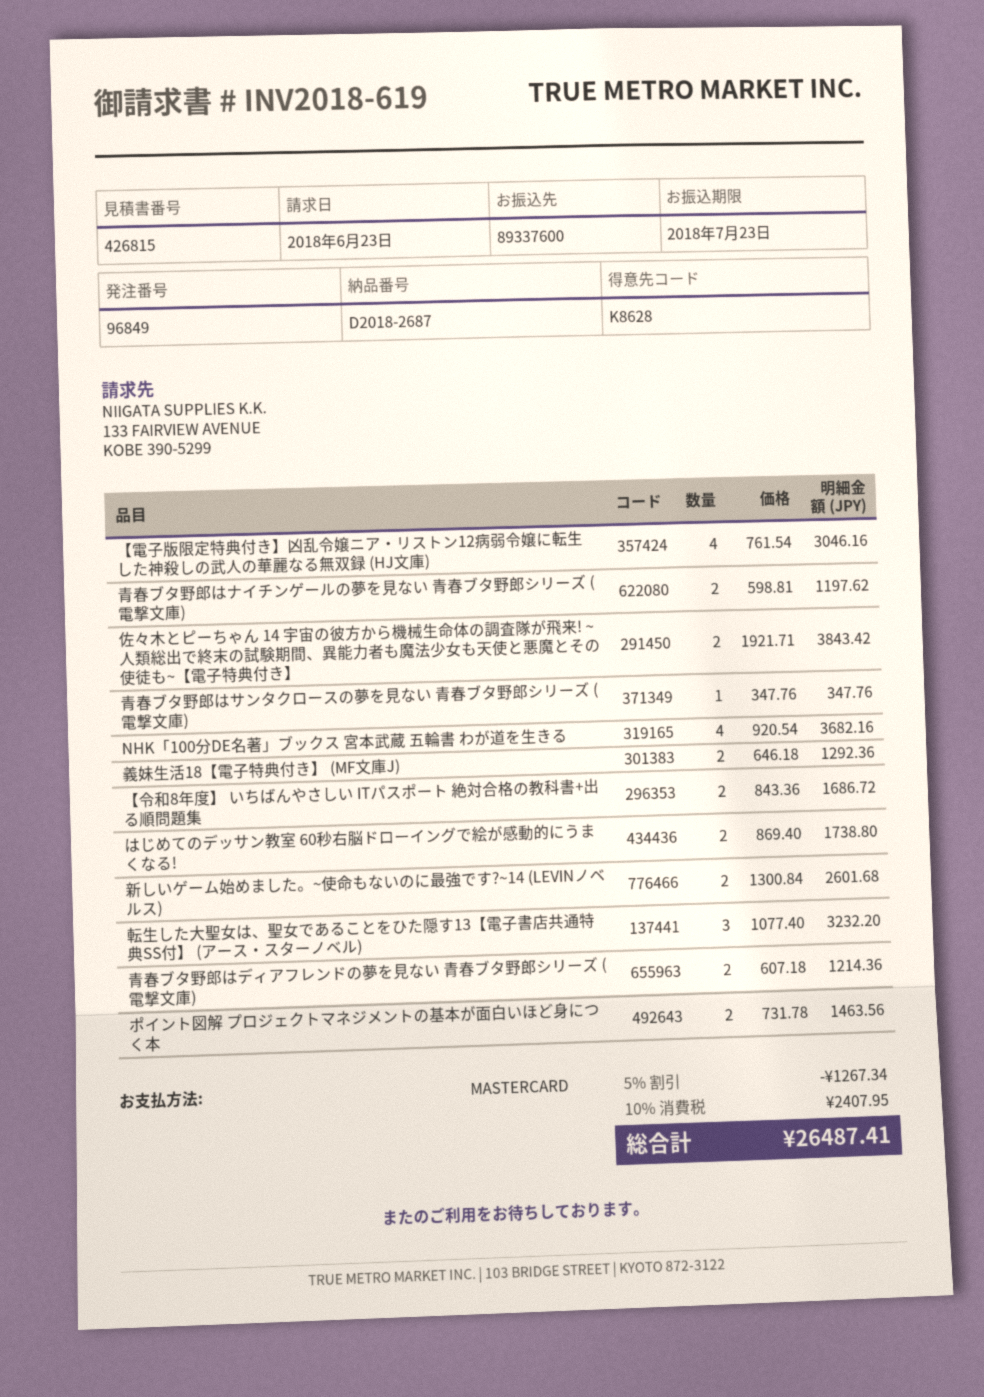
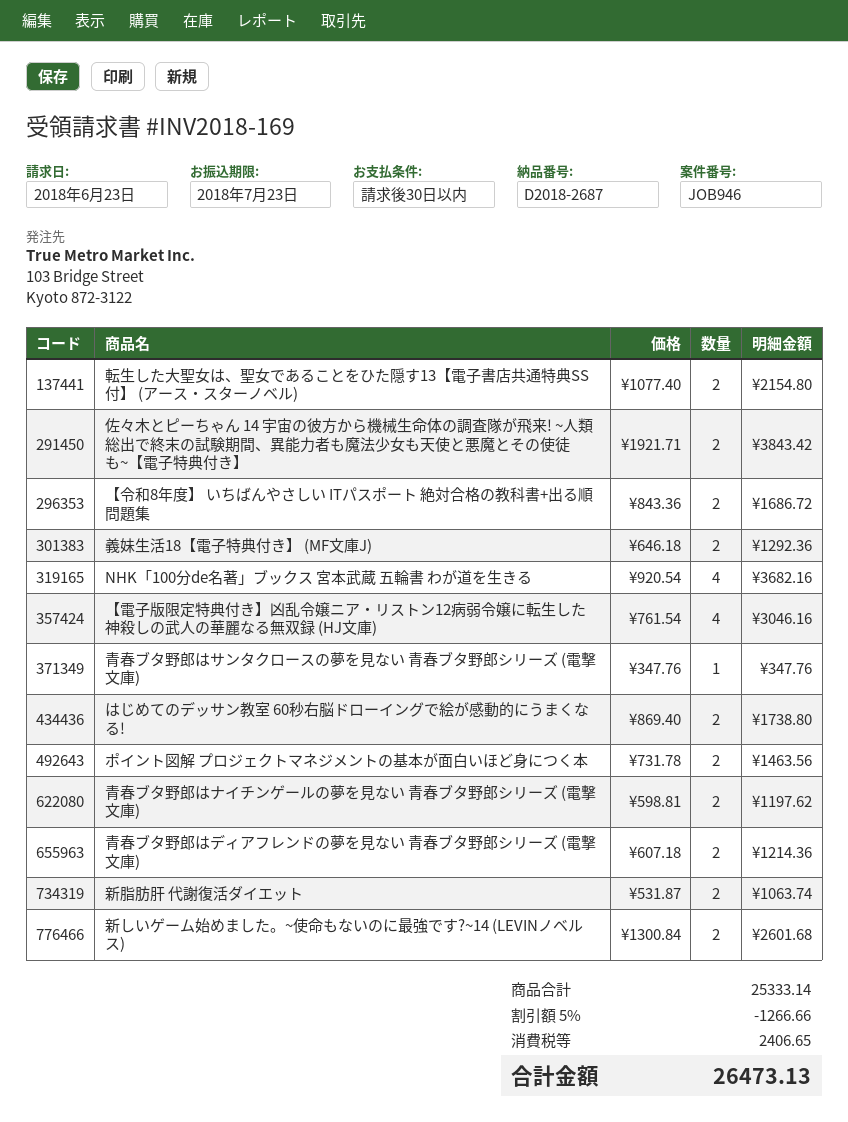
invoice number: INV2018-619 -> INV2018-169
転生した大聖女は、聖女であることをひた隠す13【電子書店共通特典SS付】 (アース・スターノベル): 3 x 1077.40 = 3232.20 -> 2 x 1077.40 = 2154.80
新脂肪肝 代謝復活ダイエット: none -> 2 x 531.87 = 1063.74
discount: 5% = 1267.34 -> 5% = 1266.66
tax: 2407.95 -> 2406.65
total: 26487.41 -> 26473.13

